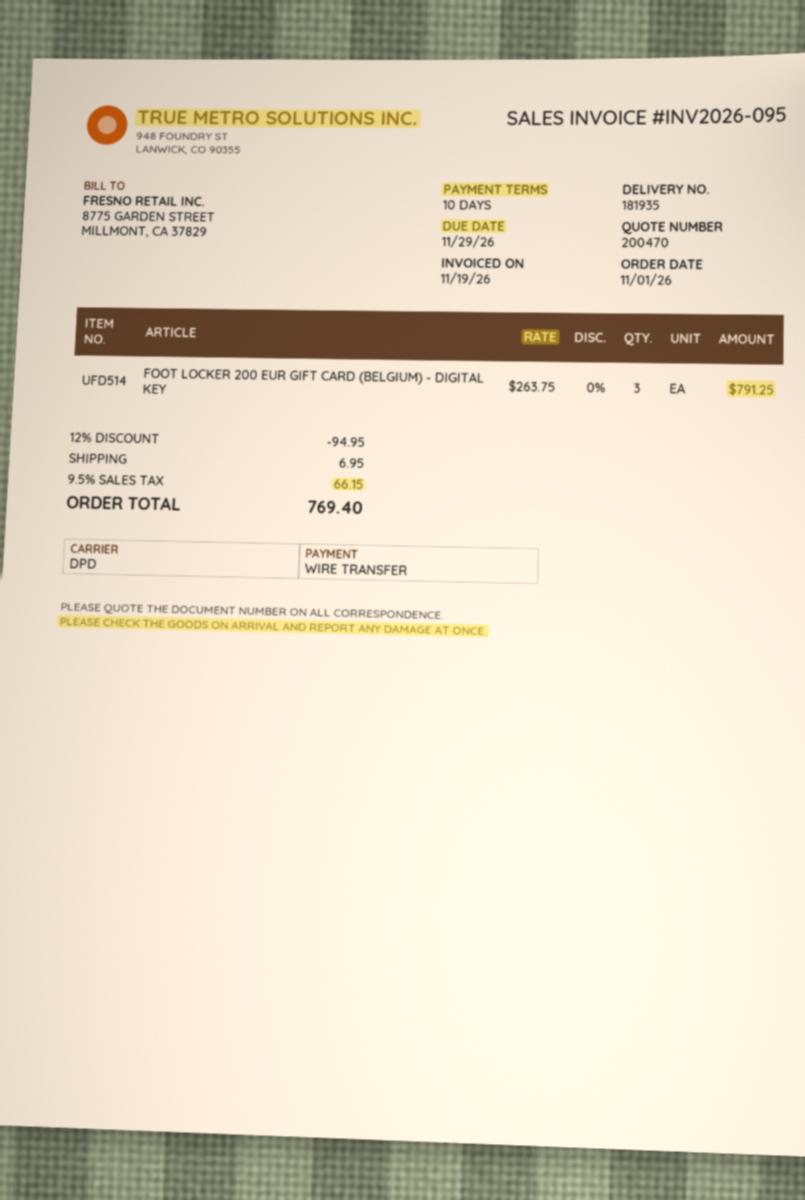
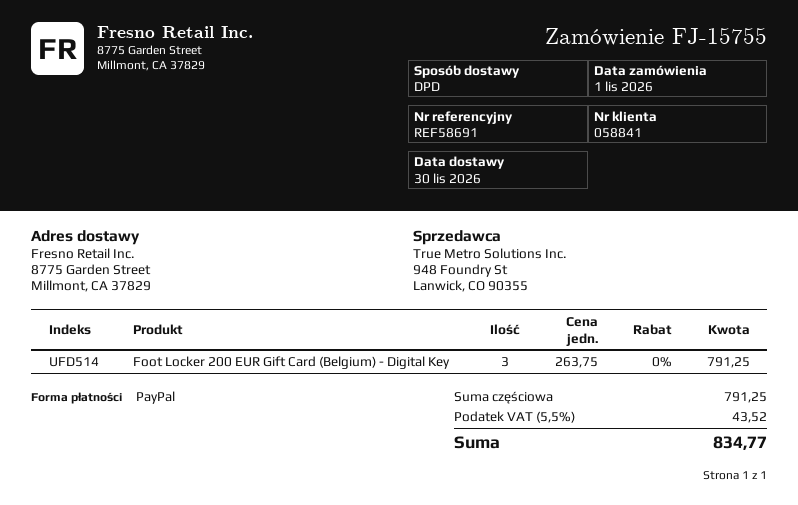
payment method: bank transfer -> PayPal
discount: 12% = 94.95 -> none
shipping: 6.95 -> none
tax: 9.5% = 66.15 -> 5.5% = 43.52
total: 769.40 -> 834.77

